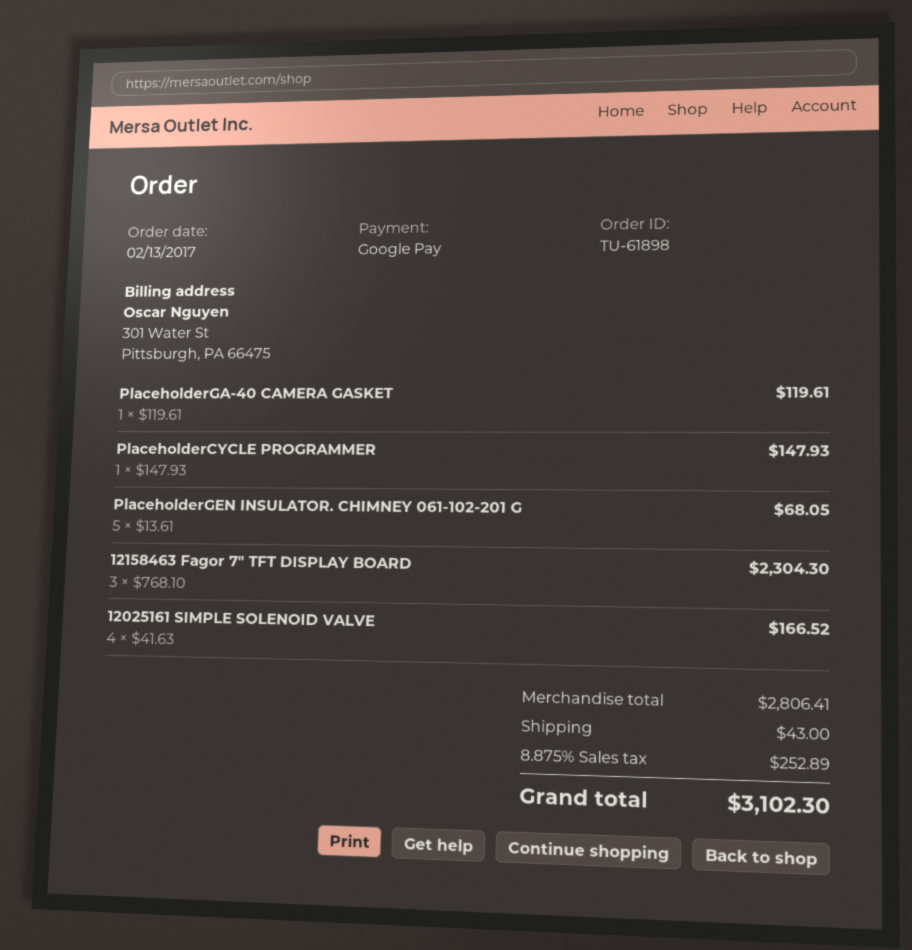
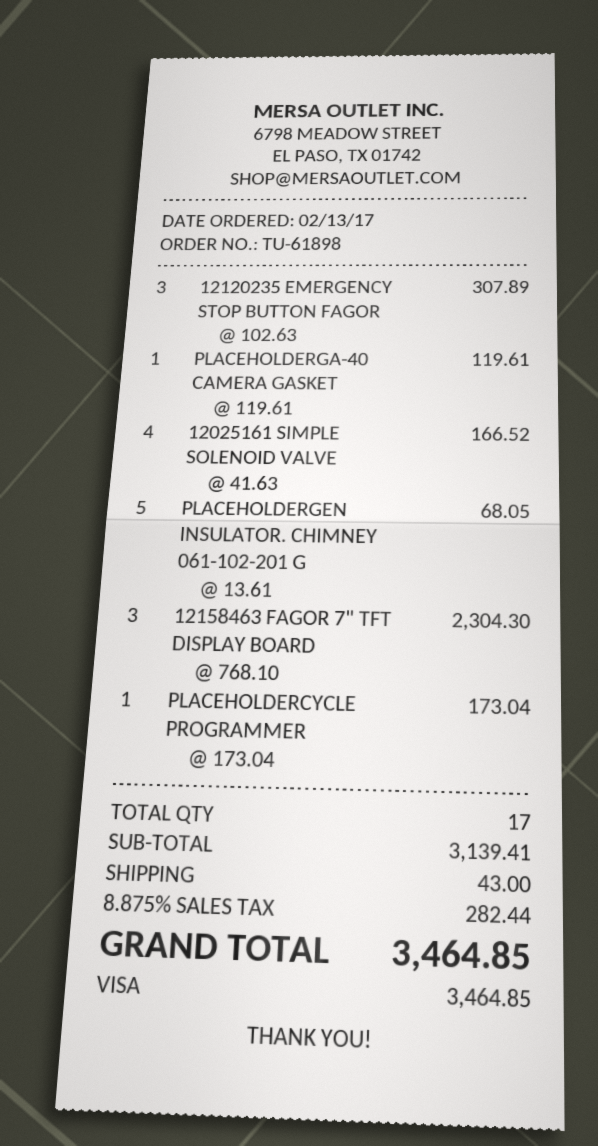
payment method: Google Pay -> Visa
PlaceholderCYCLE PROGRAMMER: 1 x 147.93 = 147.93 -> 1 x 173.04 = 173.04
12120235 EMERGENCY STOP BUTTON FAGOR: none -> 3 x 102.63 = 307.89
subtotal: 2806.41 -> 3139.41
tax: 8.875% = 252.89 -> 8.875% = 282.44
total: 3102.30 -> 3464.85

